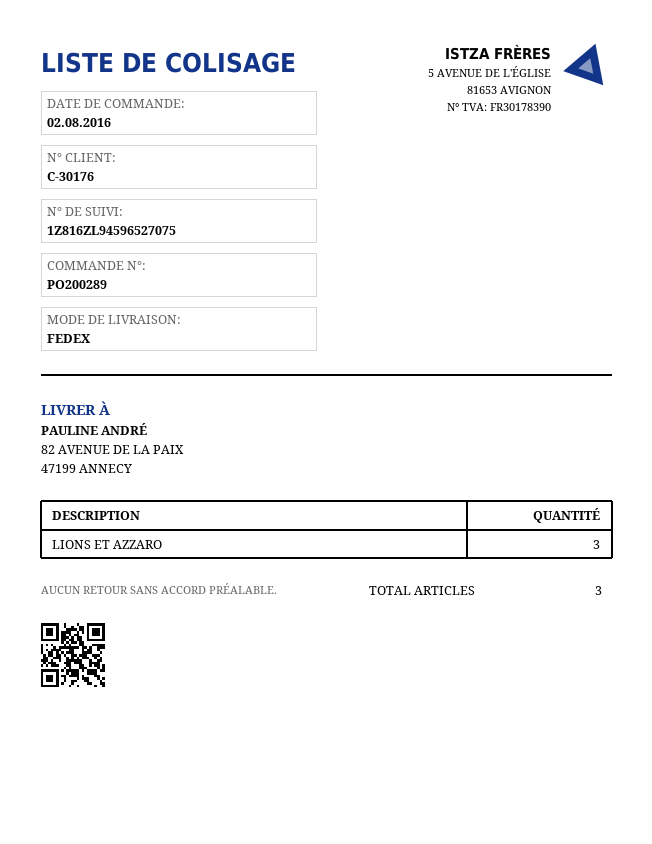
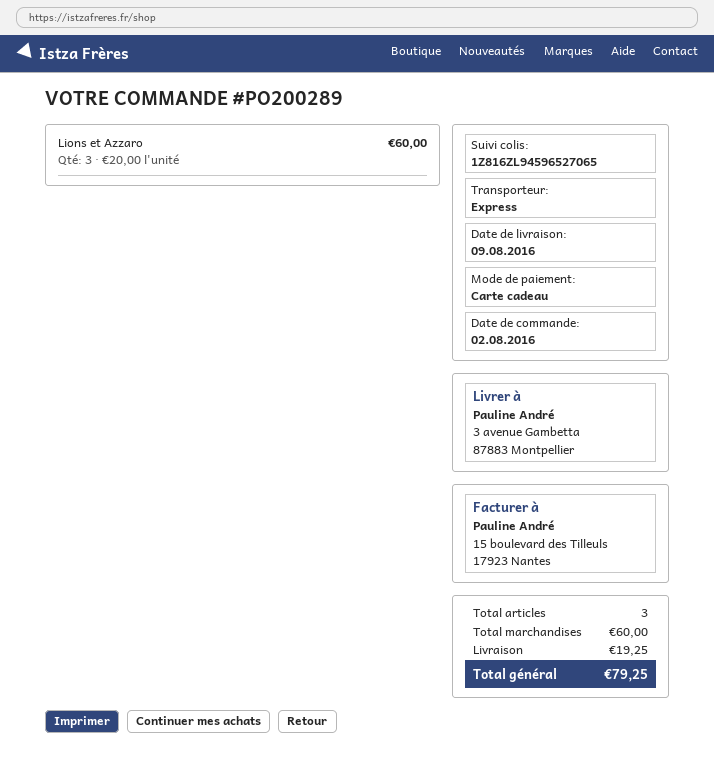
shipping method: FedEx -> express
tracking number: 1Z816ZL94596527075 -> 1Z816ZL94596527065
ship to: 82 AVENUE DE LA PAIX, 47199 ANNECY -> 3 avenue Gambetta, 87883 Montpellier

